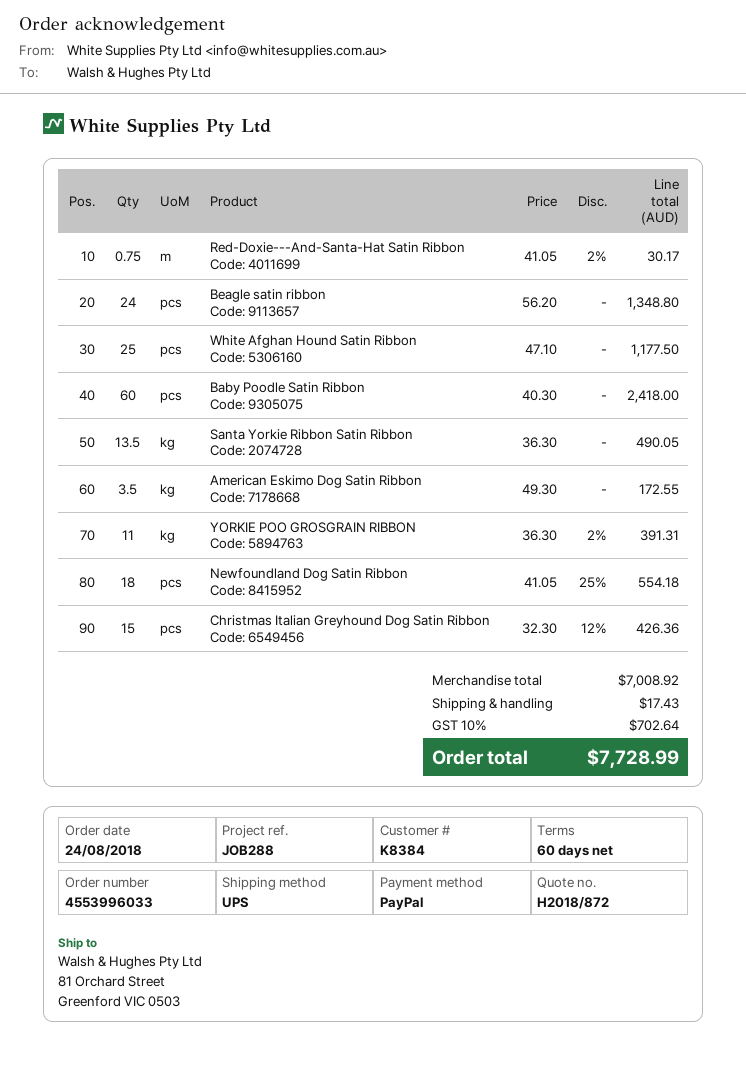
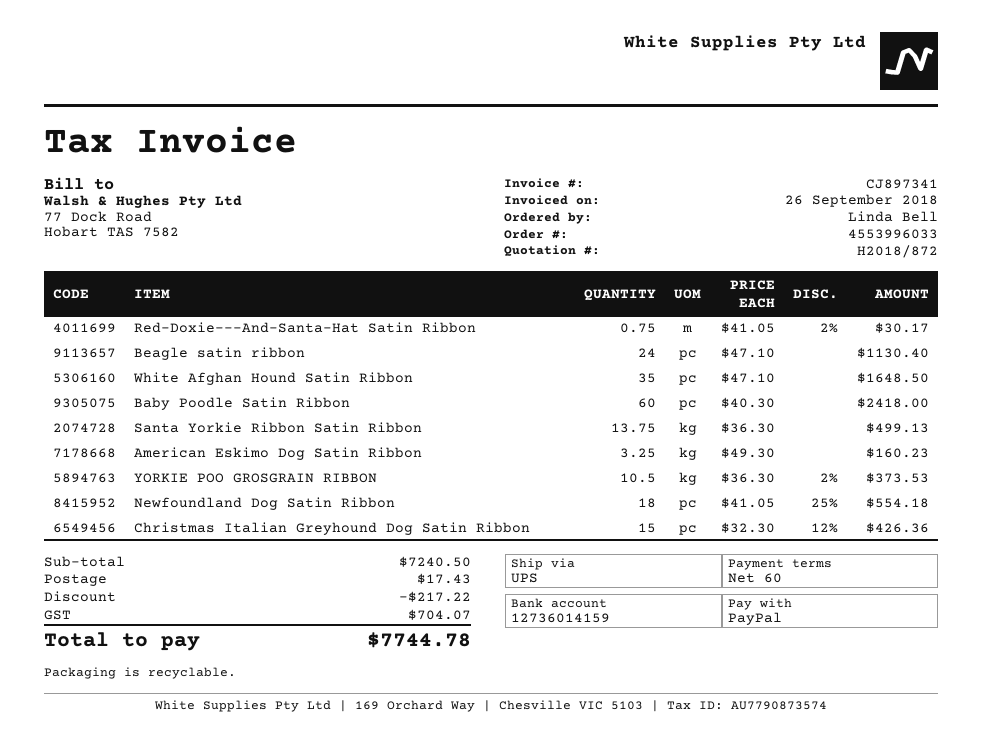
Beagle satin ribbon: 24 x 56.20 = 1348.80 -> 24 x 47.10 = 1130.40
White Afghan Hound Satin Ribbon: 25 x 47.10 = 1177.50 -> 35 x 47.10 = 1648.50
Santa Yorkie Ribbon Satin Ribbon: 13.5 x 36.30 = 490.05 -> 13.75 x 36.30 = 499.13
American Eskimo Dog Satin Ribbon: 3.5 x 49.30 = 172.55 -> 3.25 x 49.30 = 160.23
YORKIE POO GROSGRAIN RIBBON: 11 x 36.30 - 2% = 391.31 -> 10.5 x 36.30 - 2% = 373.53
subtotal: 7008.92 -> 7240.50
discount: none -> 217.22
tax: 702.64 -> 704.07
total: 7728.99 -> 7744.78

